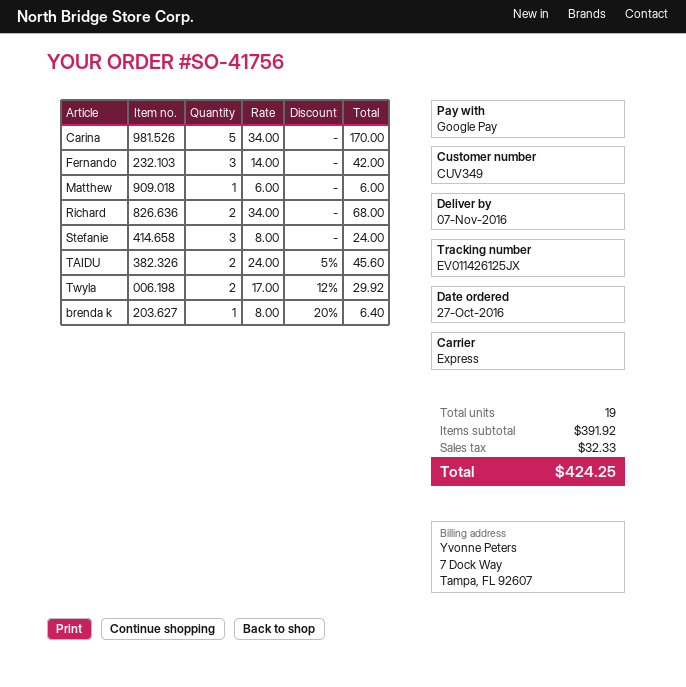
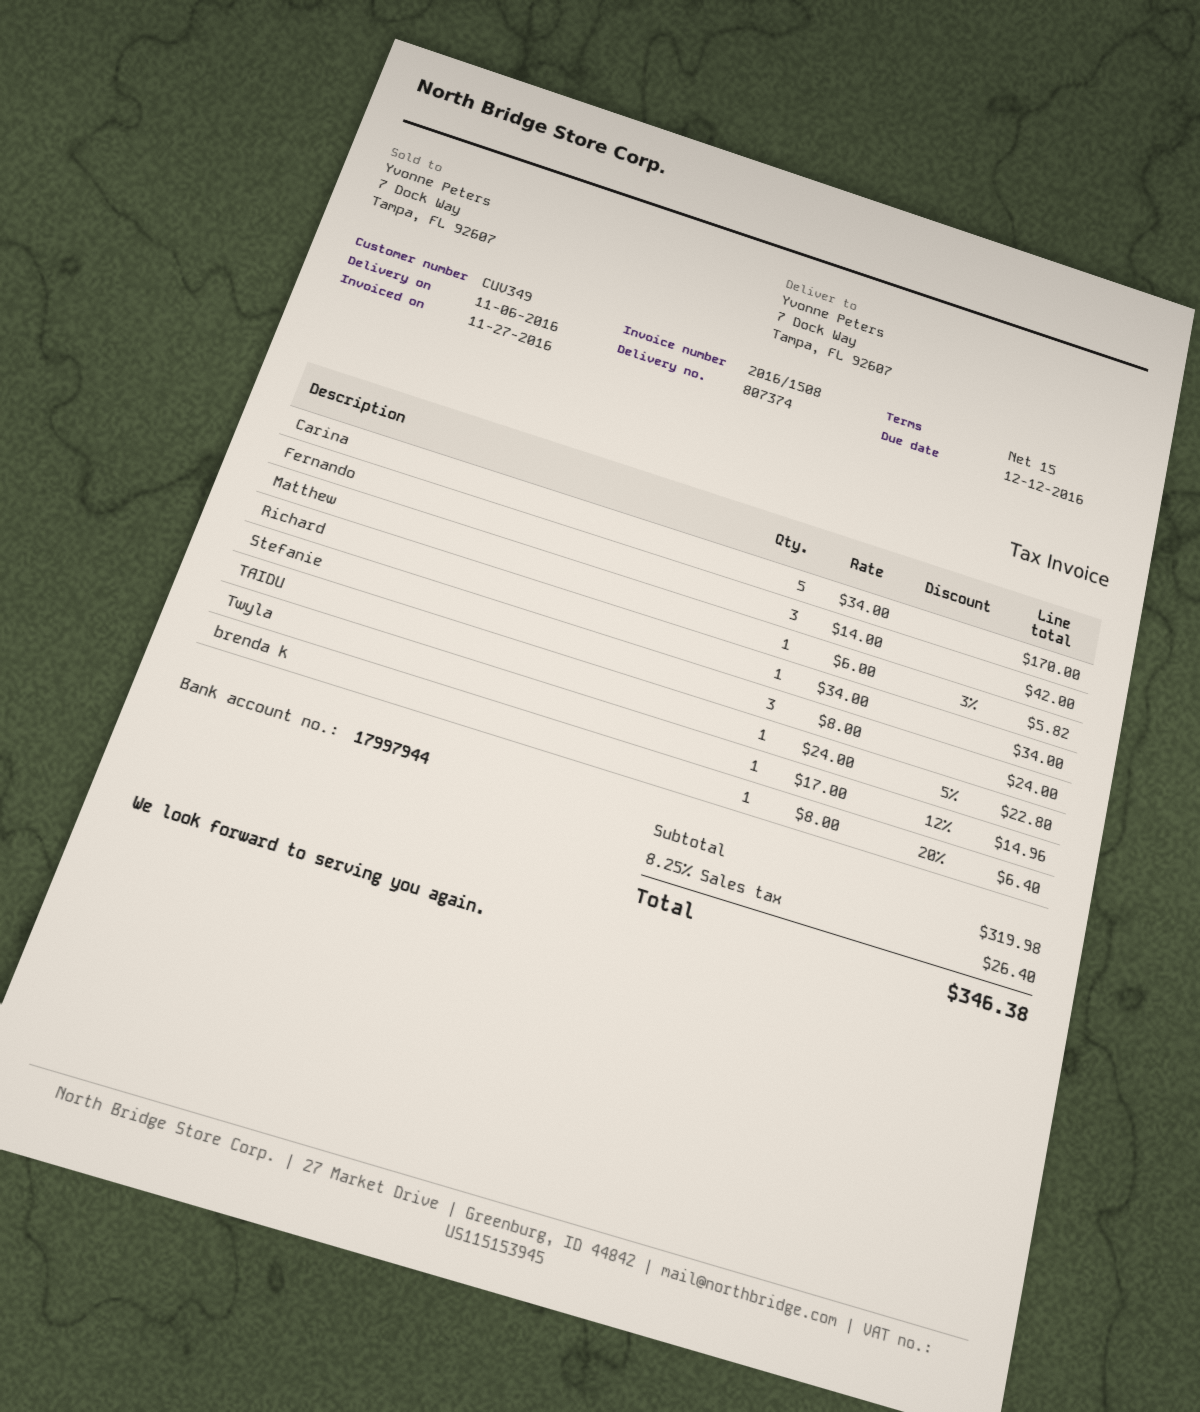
delivery date: 2016-11-07 -> 2016-11-06
Matthew: 1 x 6.00 = 6.00 -> 1 x 6.00 - 3% = 5.82
Richard: 2 x 34.00 = 68.00 -> 1 x 34.00 = 34.00
TAIDU: 2 x 24.00 - 5% = 45.60 -> 1 x 24.00 - 5% = 22.80
Twyla: 2 x 17.00 - 12% = 29.92 -> 1 x 17.00 - 12% = 14.96
subtotal: 391.92 -> 319.98
tax: 32.33 -> 26.40
total: 424.25 -> 346.38

